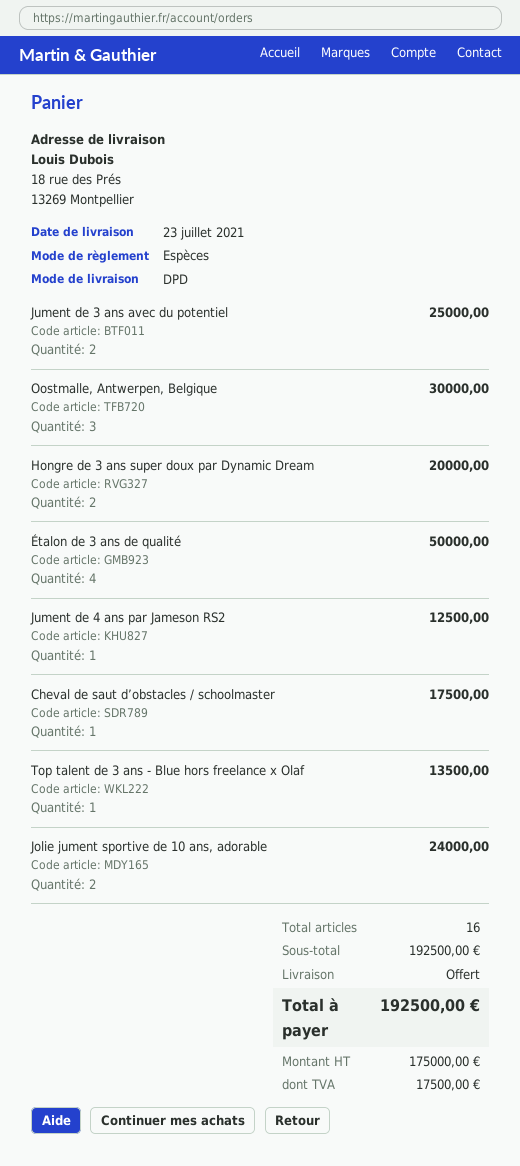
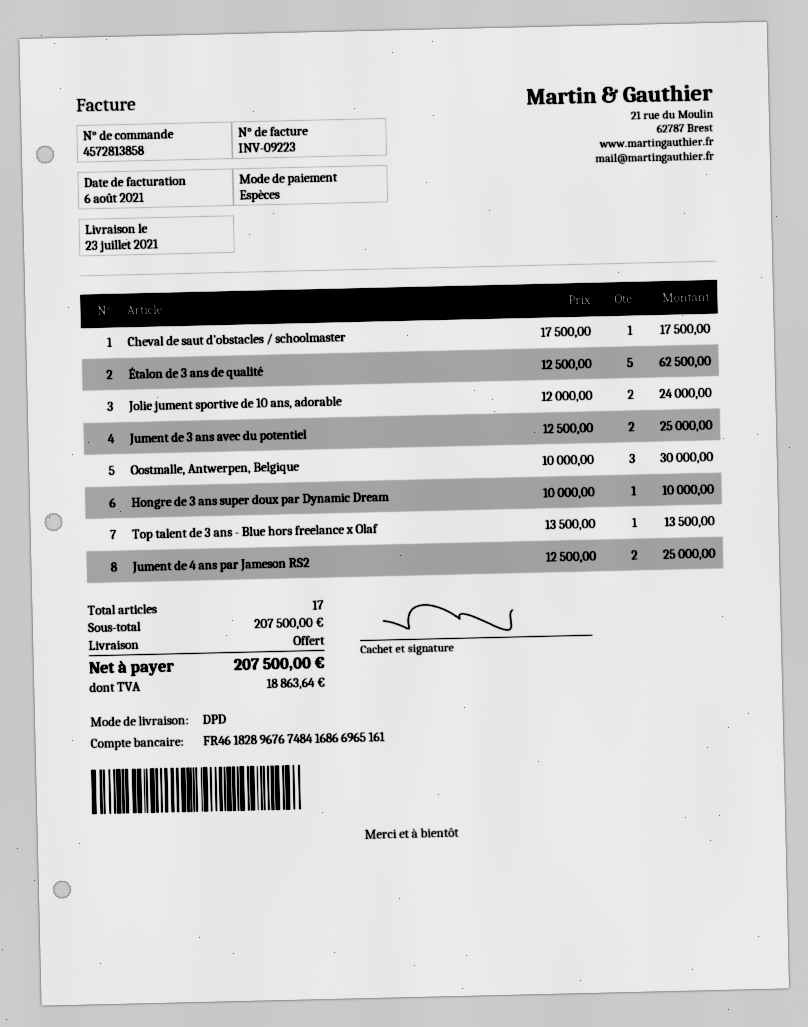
Hongre de 3 ans super doux par Dynamic Dream: 2 for 20000.00 -> 1 for 10000.00
Étalon de 3 ans de qualité: 4 for 50000.00 -> 5 for 62500.00
Jument de 4 ans par Jameson RS2: 1 for 12500.00 -> 2 for 25000.00
total quantity: 16 -> 17
subtotal: 192500.00 -> 207500.00
tax: 17500.00 -> 18863.64
total: 192500.00 -> 207500.00

